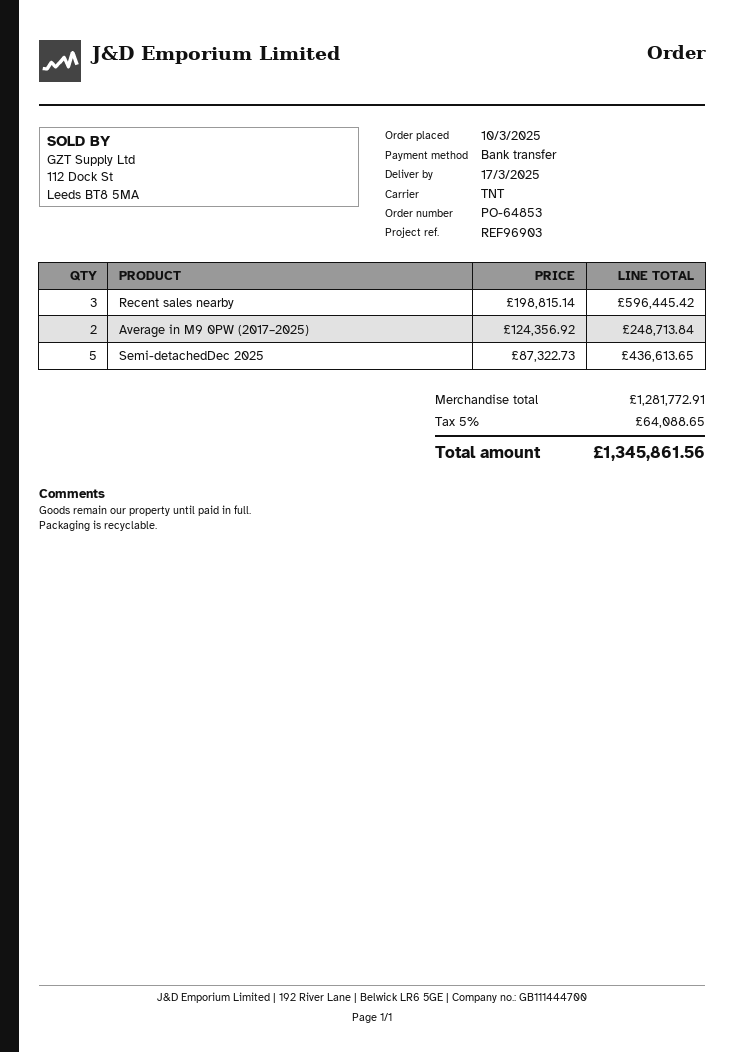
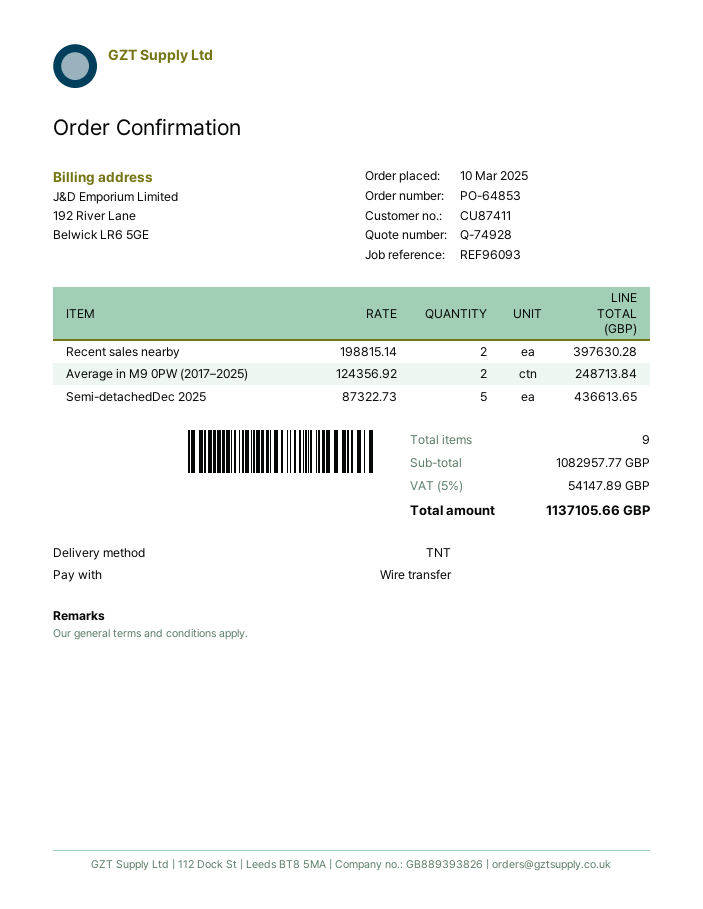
reference: REF96903 -> REF96093
Recent sales nearby: 3 x 198815.14 = 596445.42 -> 2 x 198815.14 = 397630.28
subtotal: 1281772.91 -> 1082957.77
tax: 5% = 64088.65 -> 5% = 54147.89
total: 1345861.56 -> 1137105.66

